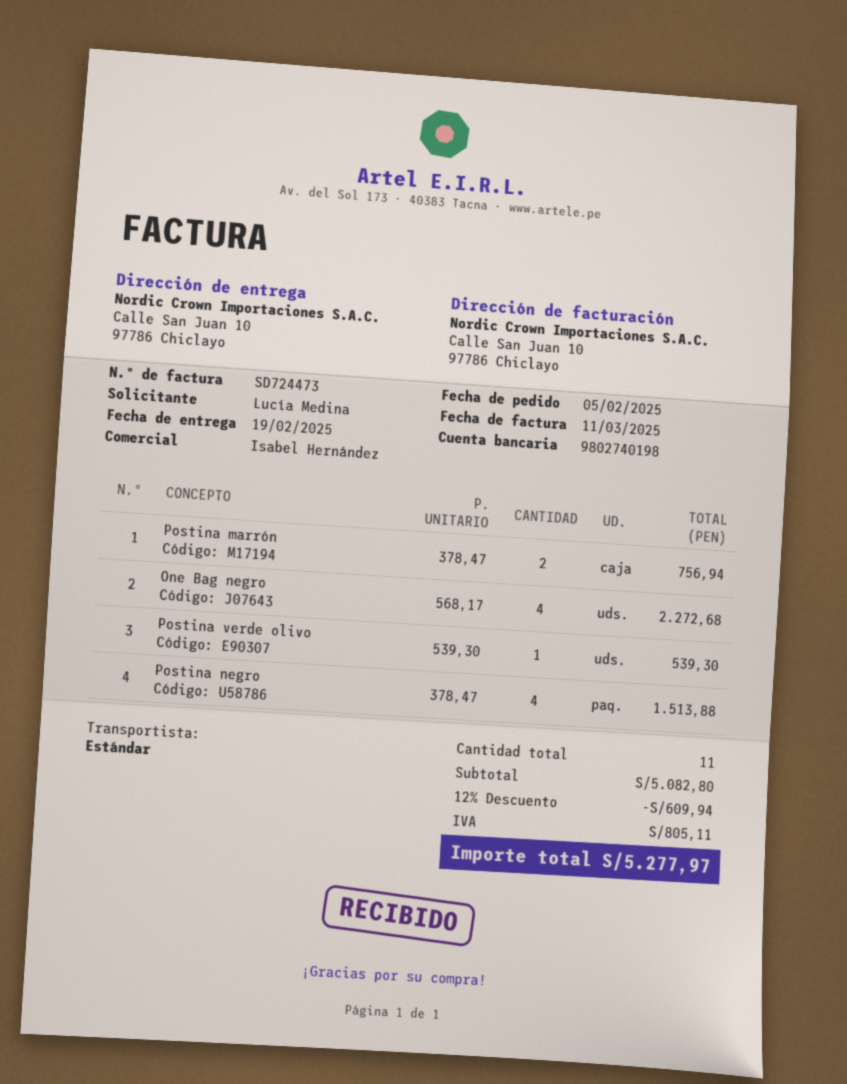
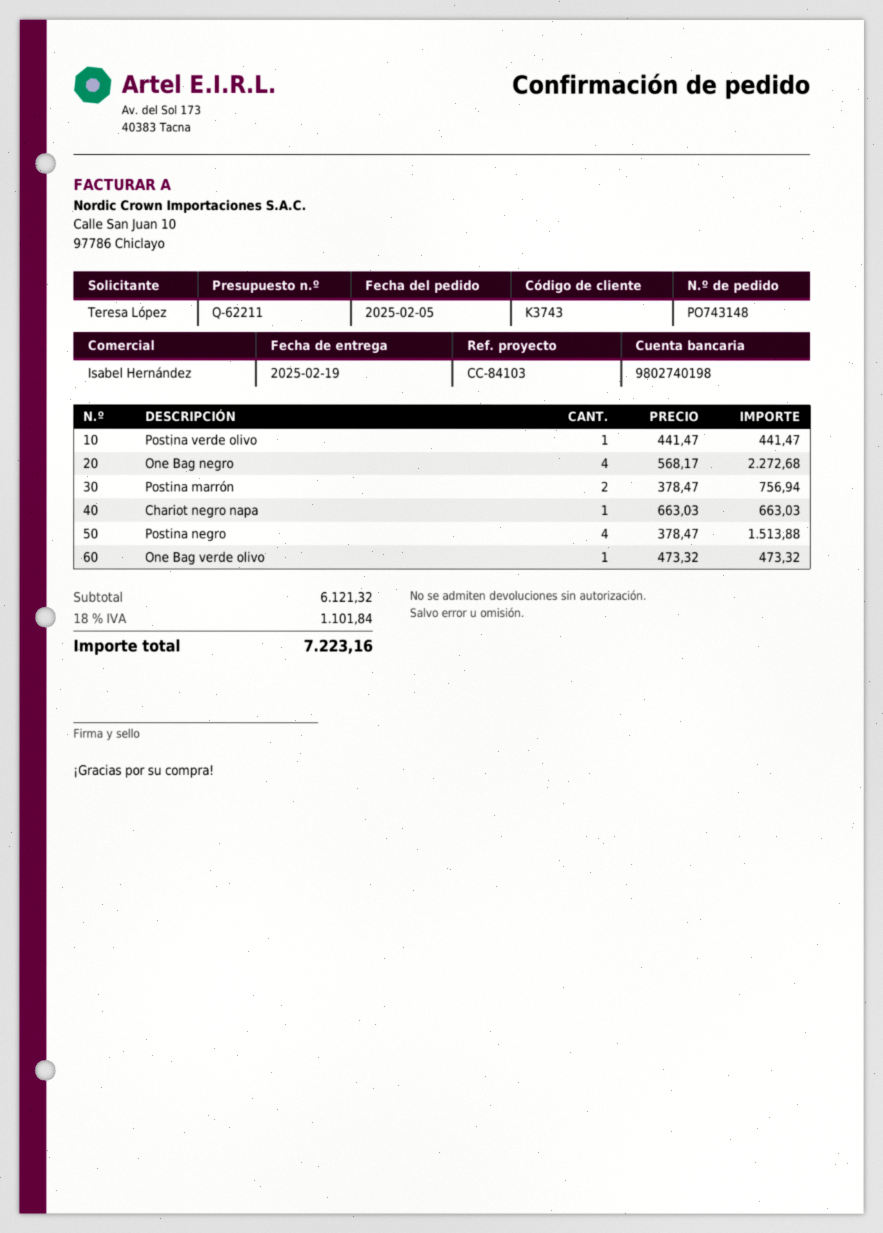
ordered by: Lucía Medina -> Teresa López
Postina verde olivo: 1 x 539.30 = 539.30 -> 1 x 441.47 = 441.47
Chariot negro napa: none -> 1 x 663.03 = 663.03
One Bag verde olivo: none -> 1 x 473.32 = 473.32
subtotal: 5082.80 -> 6121.32
discount: 12% = 609.94 -> none
tax: 805.11 -> 1101.84
total: 5277.97 -> 7223.16

